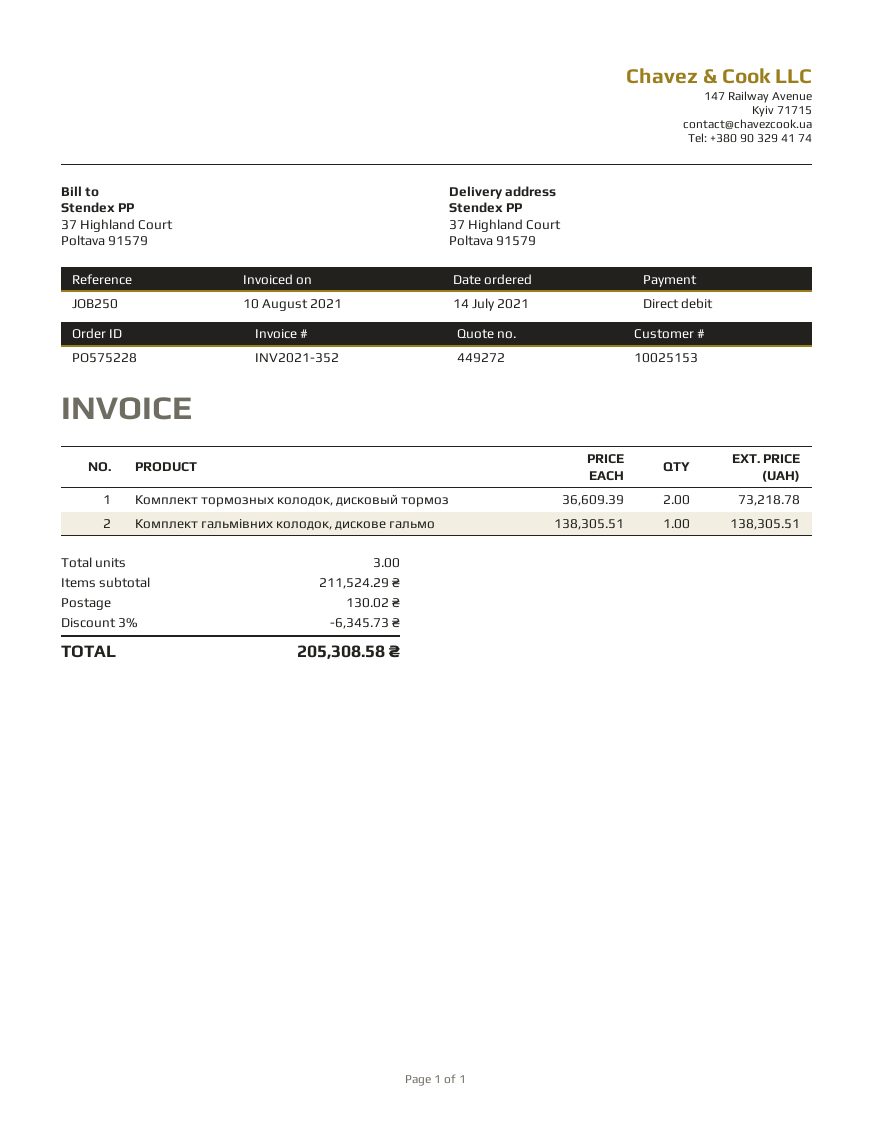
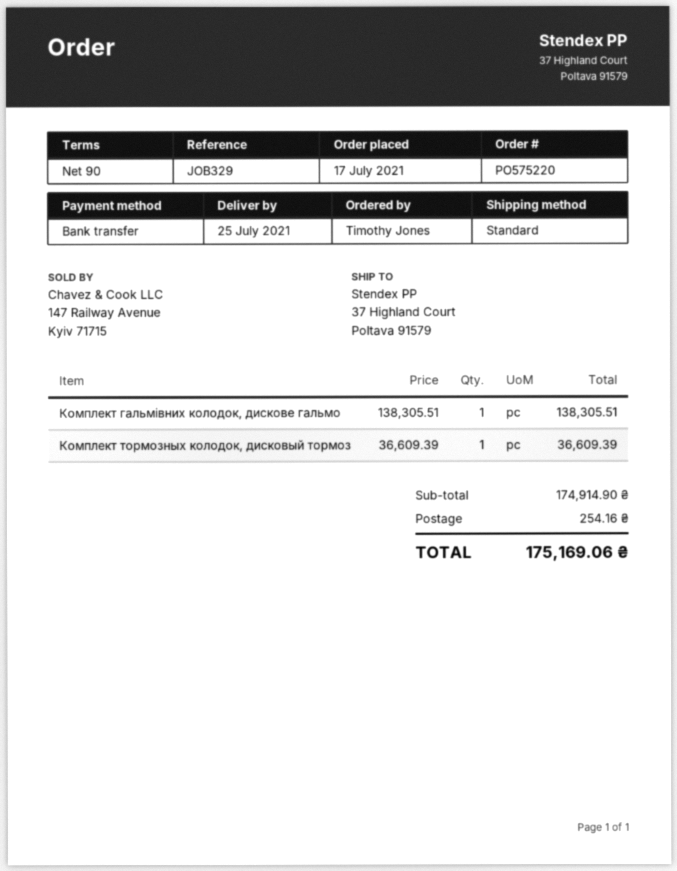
order number: PO575228 -> PO575220
order date: 2021-07-14 -> 2021-07-17
reference: JOB250 -> JOB329
payment method: direct debit -> bank transfer
Комплект тормозных колодок, дисковый тормоз: 2 x 36609.39 = 73218.78 -> 1 x 36609.39 = 36609.39
subtotal: 211524.29 -> 174914.90
discount: 3% = 6345.73 -> none
shipping: 130.02 -> 254.16
total: 205308.58 -> 175169.06

